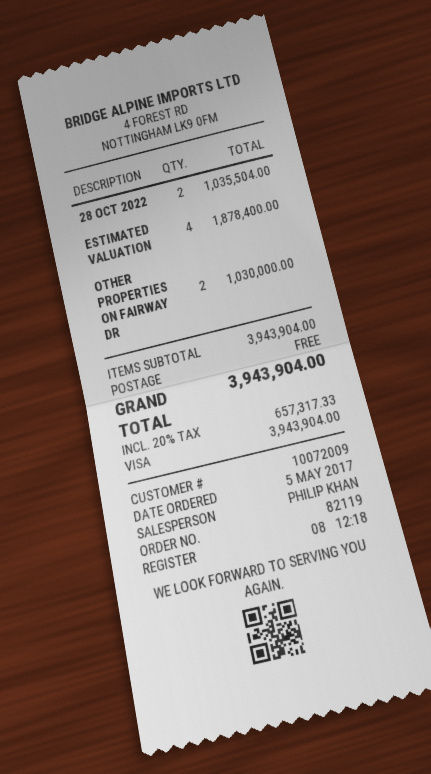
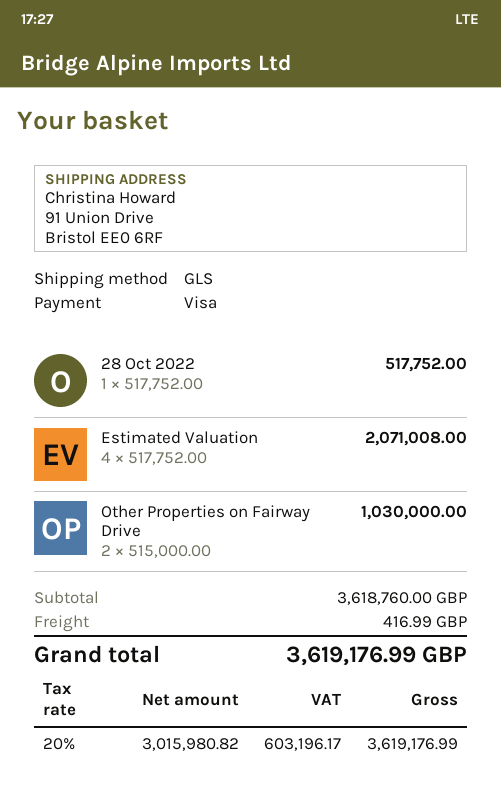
28 OCT 2022: 2 for 1035504.00 -> 1 for 517752.00
ESTIMATED VALUATION: 4 for 1878400.00 -> 4 for 2071008.00
subtotal: 3943904.00 -> 3618760.00
shipping: 0.00 -> 416.99
tax: 20% = 657317.33 -> 20% = 603196.17
total: 3943904.00 -> 3619176.99

